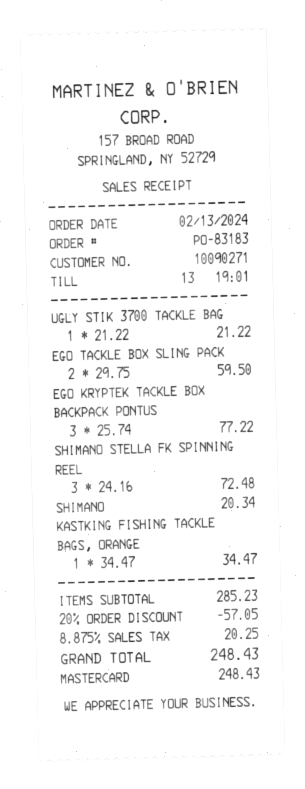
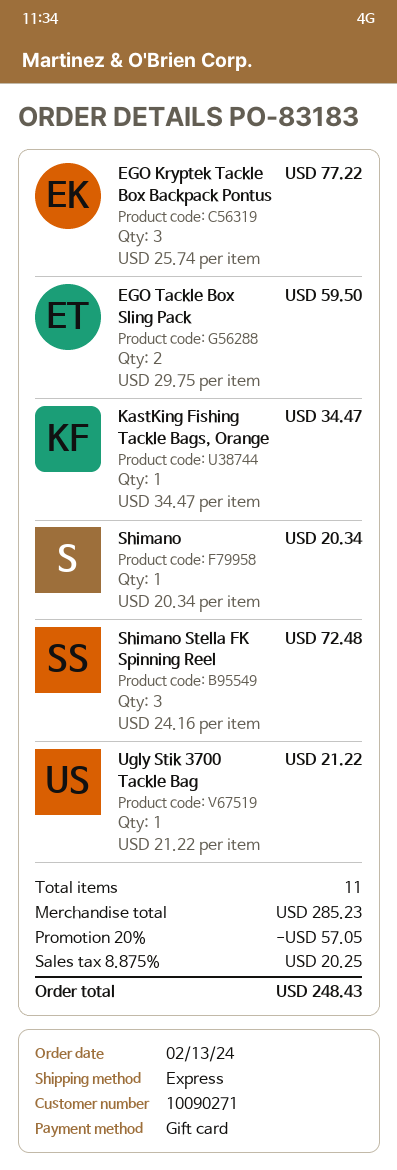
payment method: Mastercard -> gift card

